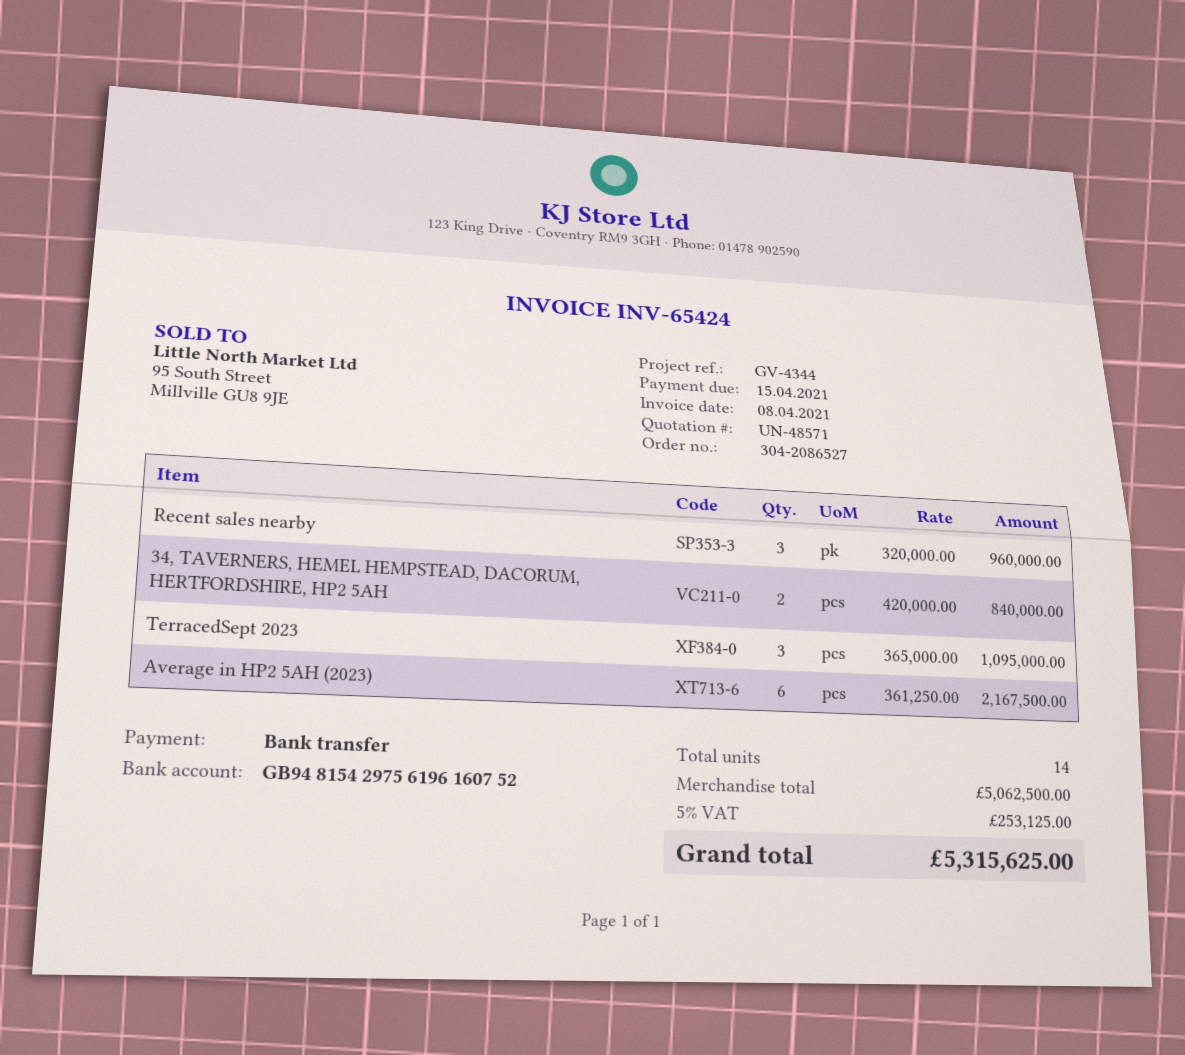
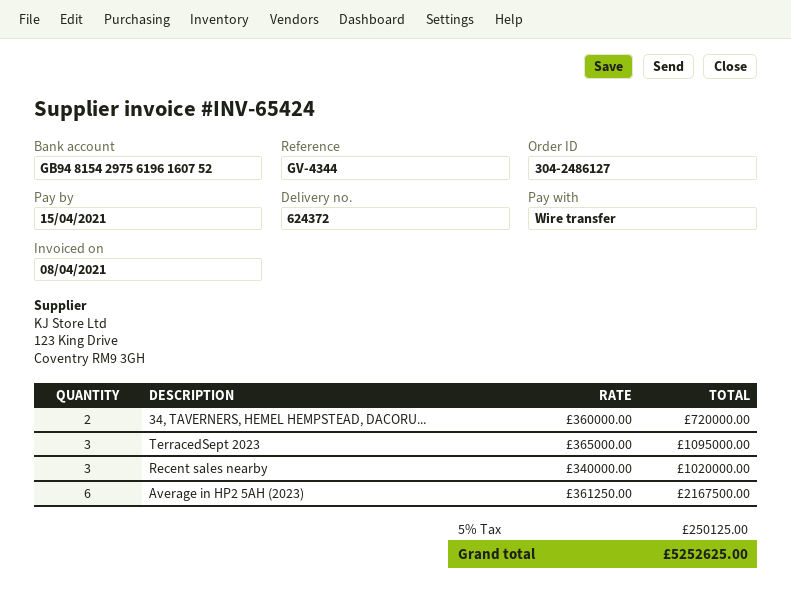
order number: 304-2086527 -> 304-2486127
Recent sales nearby: 3 x 320000.00 = 960000.00 -> 3 x 340000.00 = 1020000.00
34, TAVERNERS, HEMEL HEMPSTEAD, DACORUM, HERTFORDSHIRE, HP2 5AH: 2 x 420000.00 = 840000.00 -> 2 x 360000.00 = 720000.00
tax: 5% = 253125.00 -> 5% = 250125.00
total: 5315625.00 -> 5252625.00

